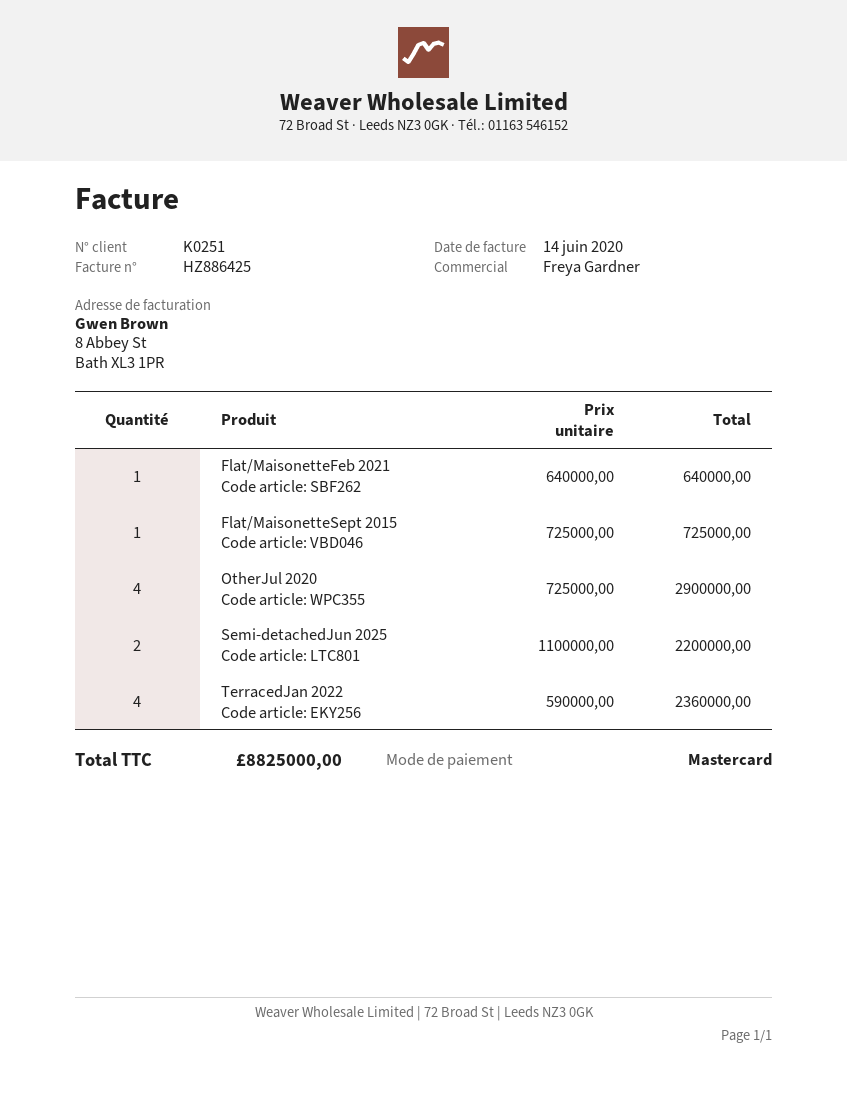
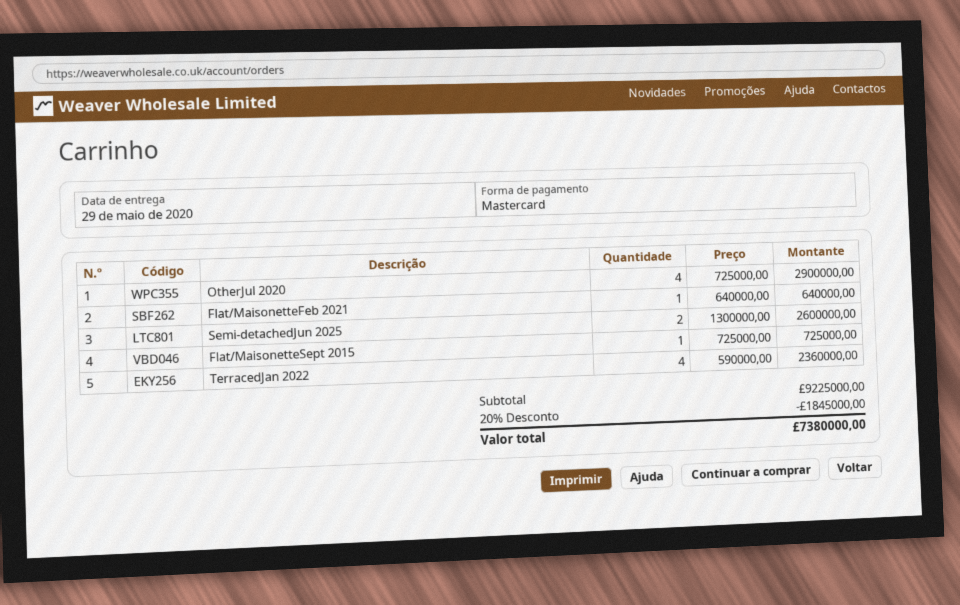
Semi-detachedJun 2025: 2 x 1100000.00 = 2200000.00 -> 2 x 1300000.00 = 2600000.00
discount: none -> 20% = 1845000.00
total: 8825000.00 -> 7380000.00

